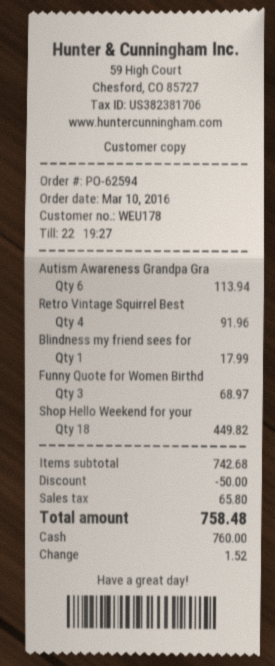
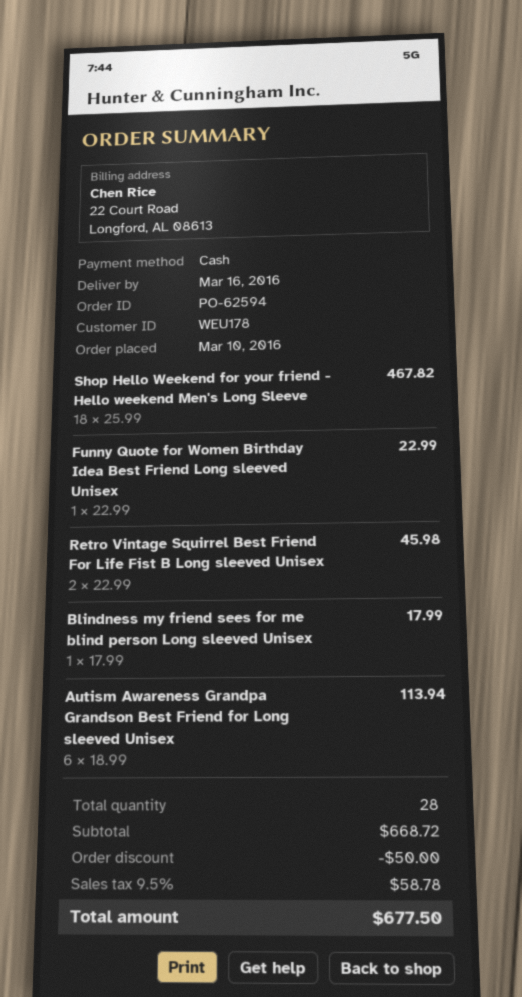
Retro Vintage Squirrel Best: 4 for 91.96 -> 2 for 45.98
Funny Quote for Women Birthd: 3 for 68.97 -> 1 for 22.99
Shop Hello Weekend for your: 18 for 449.82 -> 18 for 467.82
subtotal: 742.68 -> 668.72
tax: 65.80 -> 58.78
total: 758.48 -> 677.50

